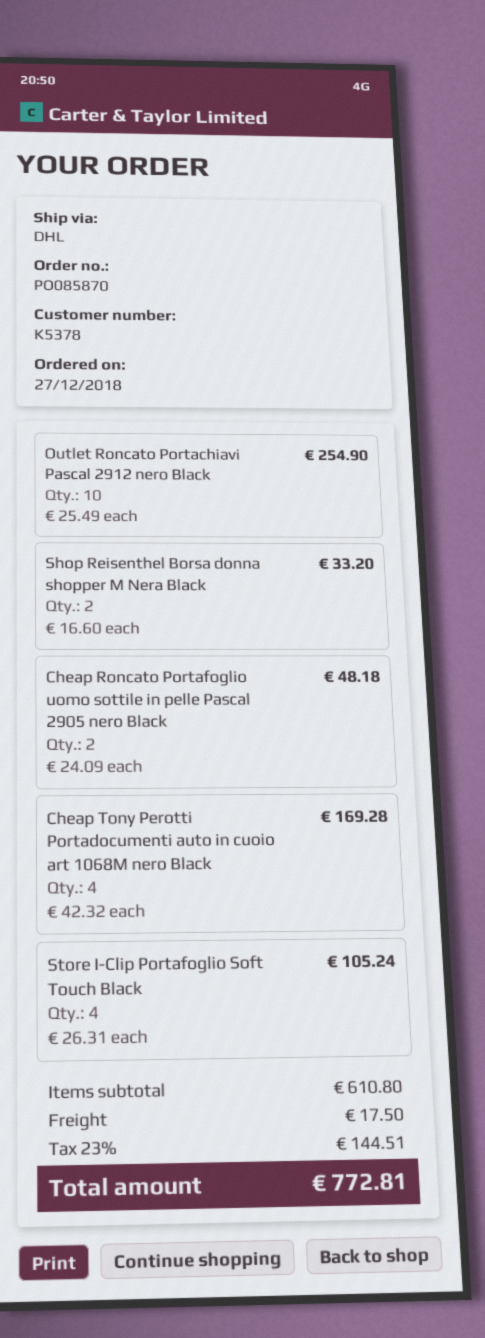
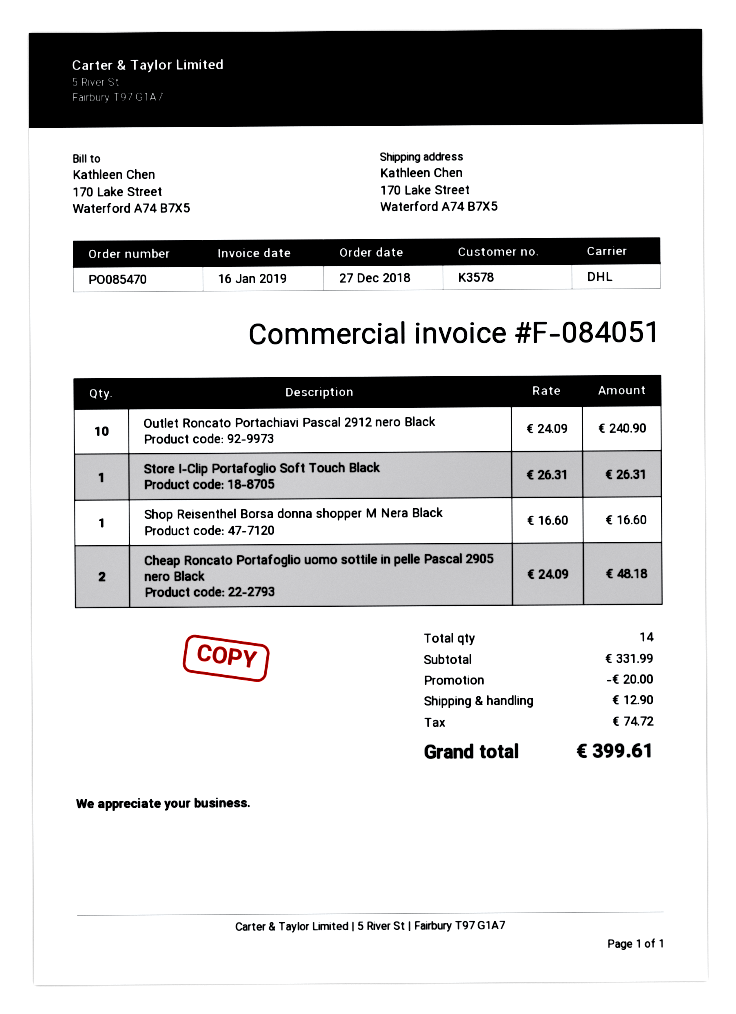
order number: PO085870 -> PO085470
customer number: K5378 -> K3578
Outlet Roncato Portachiavi Pascal 2912 nero Black: 10 x 25.49 = 254.90 -> 10 x 24.09 = 240.90
Shop Reisenthel Borsa donna shopper M Nera Black: 2 x 16.60 = 33.20 -> 1 x 16.60 = 16.60
Cheap Tony Perotti Portadocumenti auto in cuoio art 1068M nero Black: 4 x 42.32 = 169.28 -> none
Store I-Clip Portafoglio Soft Touch Black: 4 x 26.31 = 105.24 -> 1 x 26.31 = 26.31
subtotal: 610.80 -> 331.99
discount: none -> 20.00
shipping: 17.50 -> 12.90
tax: 144.51 -> 74.72
total: 772.81 -> 399.61

